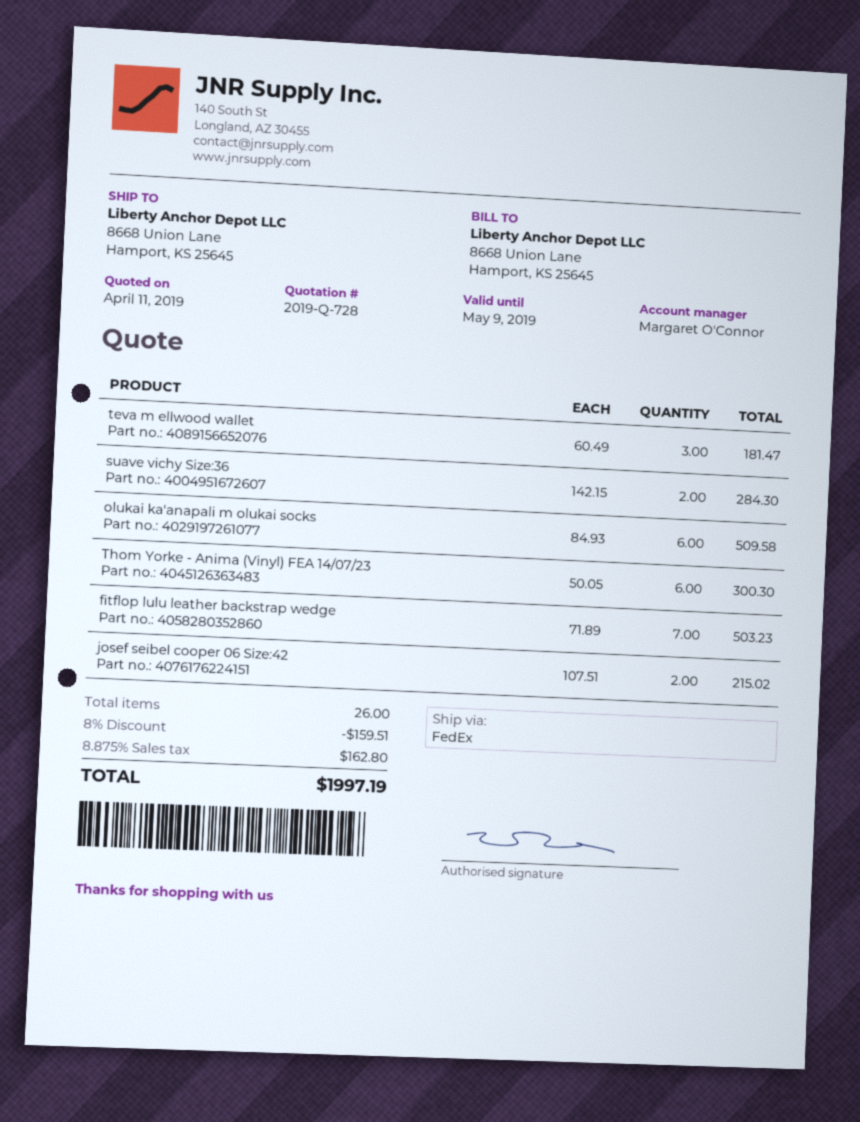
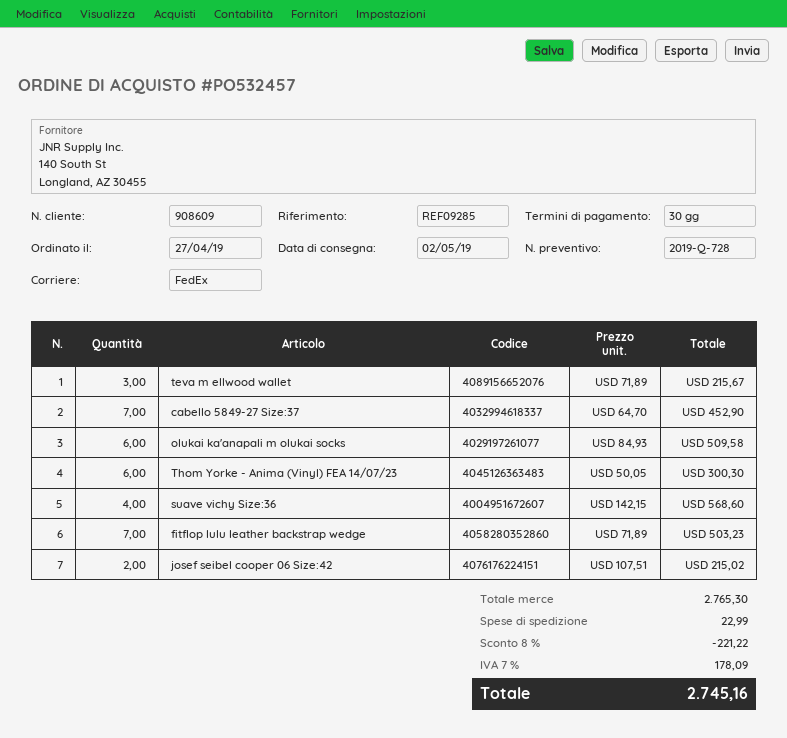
teva m ellwood wallet: 3 x 60.49 = 181.47 -> 3 x 71.89 = 215.67
suave vichy Size:36: 2 x 142.15 = 284.30 -> 4 x 142.15 = 568.60
cabello 5849-27 Size:37: none -> 7 x 64.70 = 452.90
discount: 8% = 159.51 -> 8% = 221.22
shipping: none -> 22.99
tax: 8.875% = 162.80 -> 7% = 178.09
total: 1997.19 -> 2745.16

